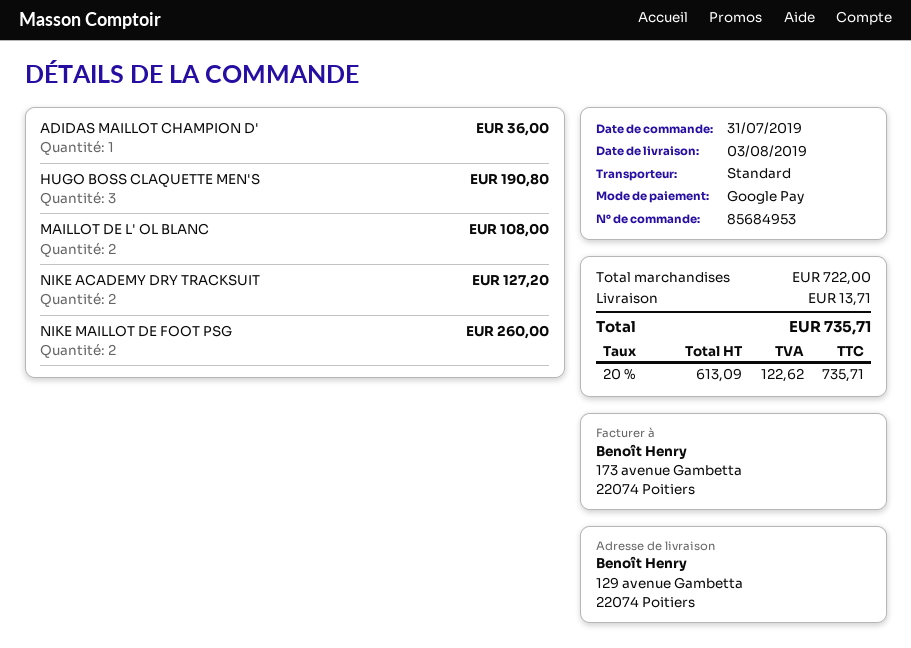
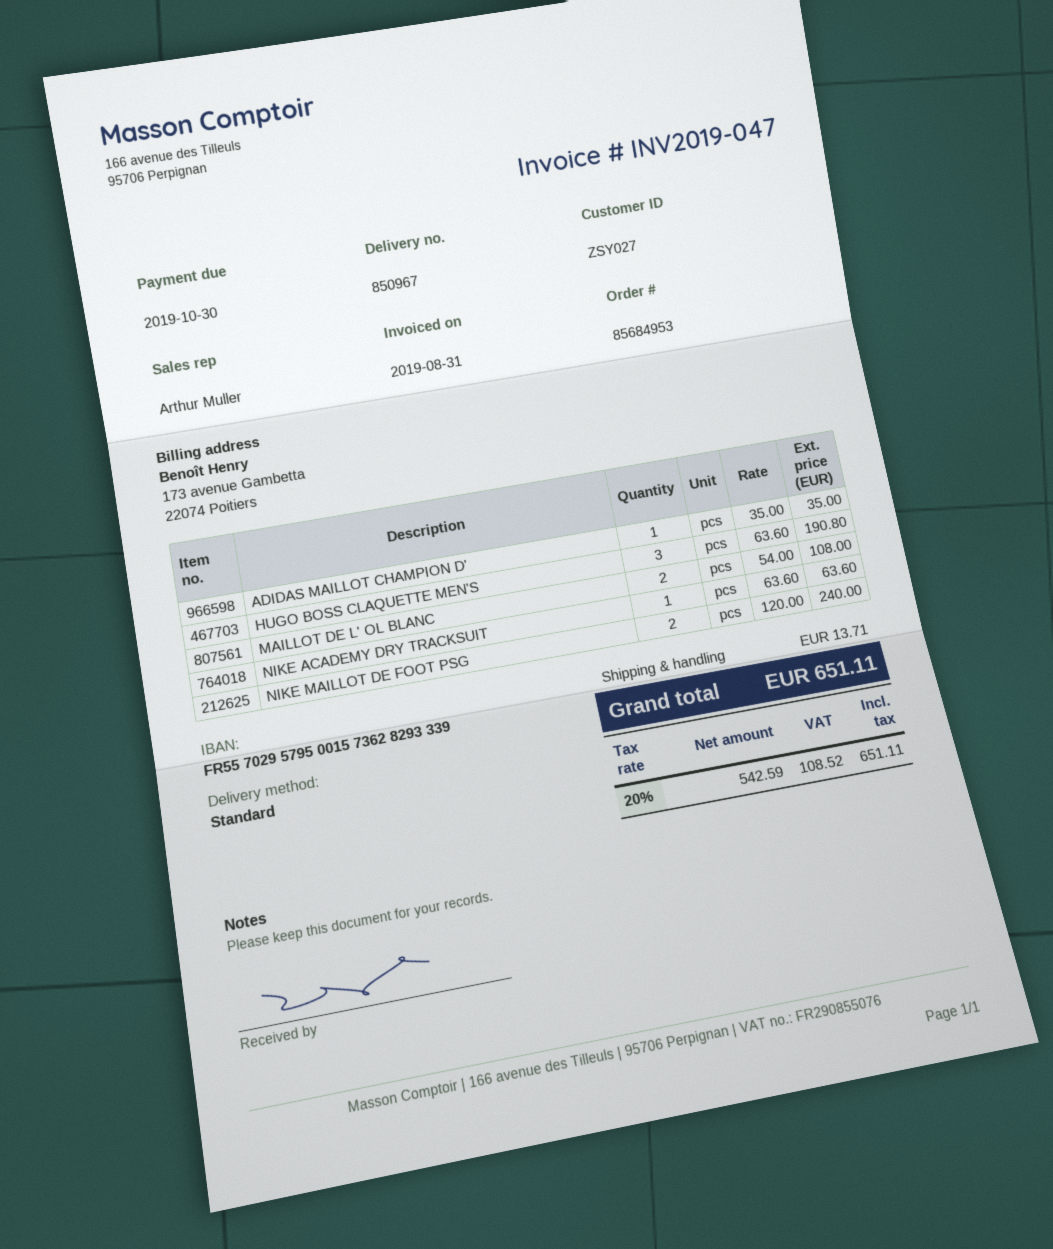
ADIDAS MAILLOT CHAMPION D': 1 for 36.00 -> 1 for 35.00
NIKE ACADEMY DRY TRACKSUIT: 2 for 127.20 -> 1 for 63.60
NIKE MAILLOT DE FOOT PSG: 2 for 260.00 -> 2 for 240.00
net: 613.09 -> 542.59
tax: 20% = 122.62 -> 20% = 108.52
total: 735.71 -> 651.11

